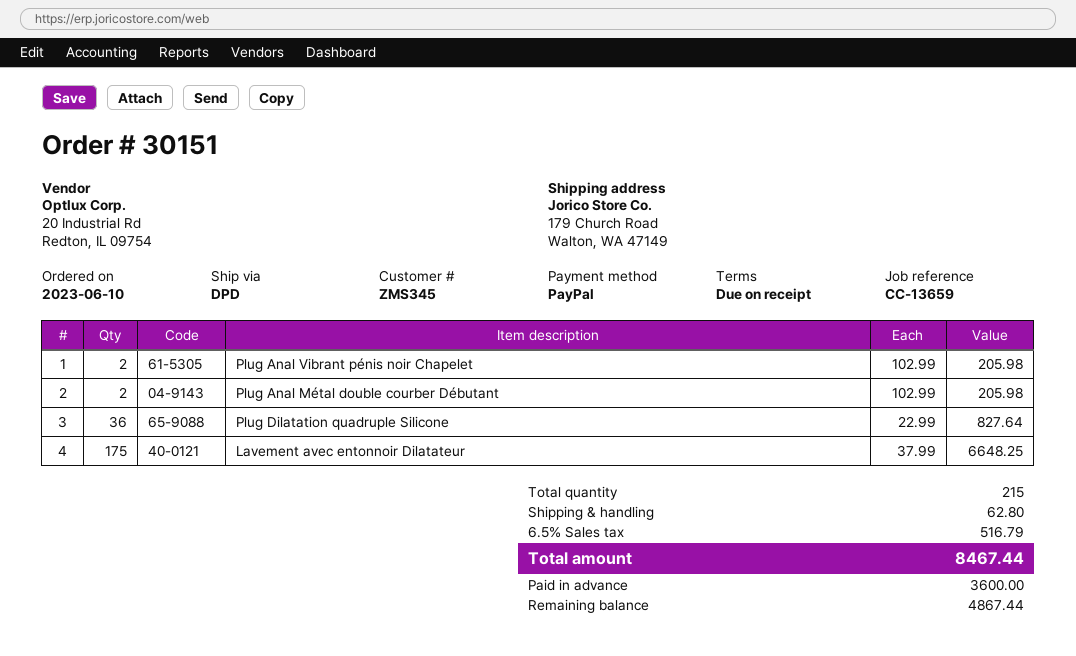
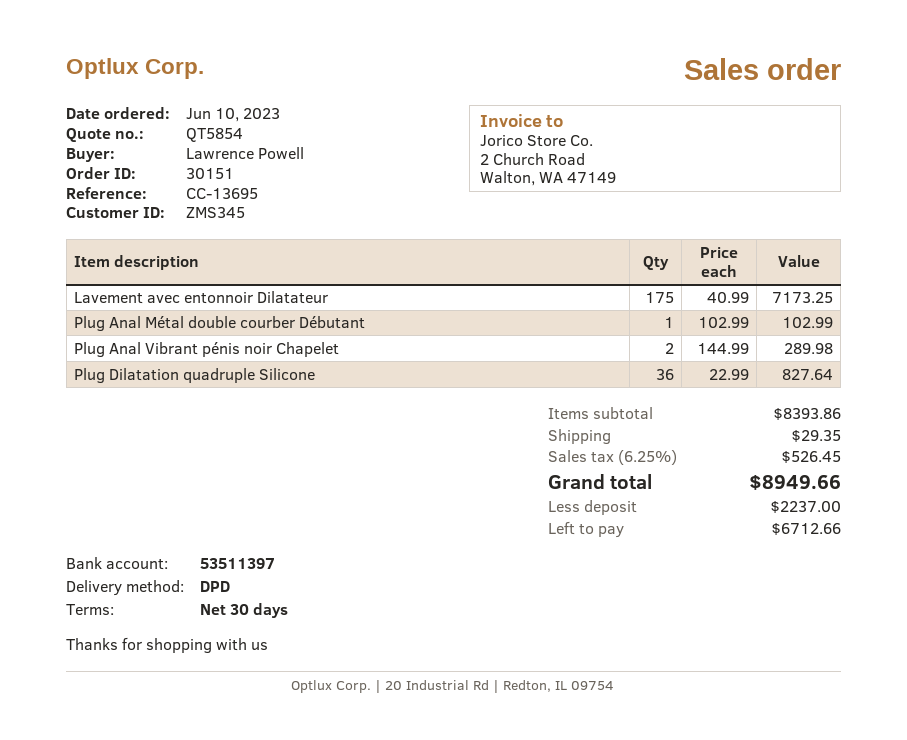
payment terms: on receipt -> 30 days
reference: CC-13659 -> CC-13695
Plug Anal Vibrant pénis noir Chapelet: 2 x 102.99 = 205.98 -> 2 x 144.99 = 289.98
Plug Anal Métal double courber Débutant: 2 x 102.99 = 205.98 -> 1 x 102.99 = 102.99
Lavement avec entonnoir Dilatateur: 175 x 37.99 = 6648.25 -> 175 x 40.99 = 7173.25
shipping: 62.80 -> 29.35
tax: 6.5% = 516.79 -> 6.25% = 526.45
total: 8467.44 -> 8949.66
deposit: 3600.00 -> 2237.00
balance: 4867.44 -> 6712.66

